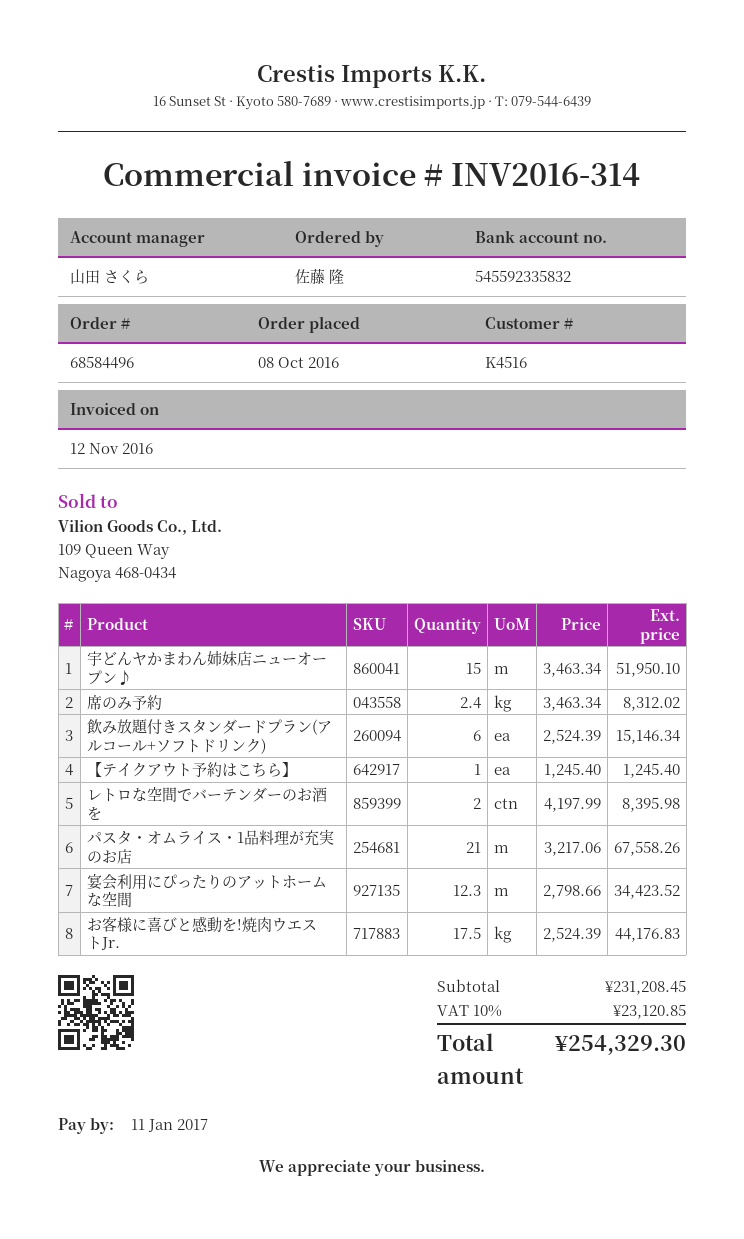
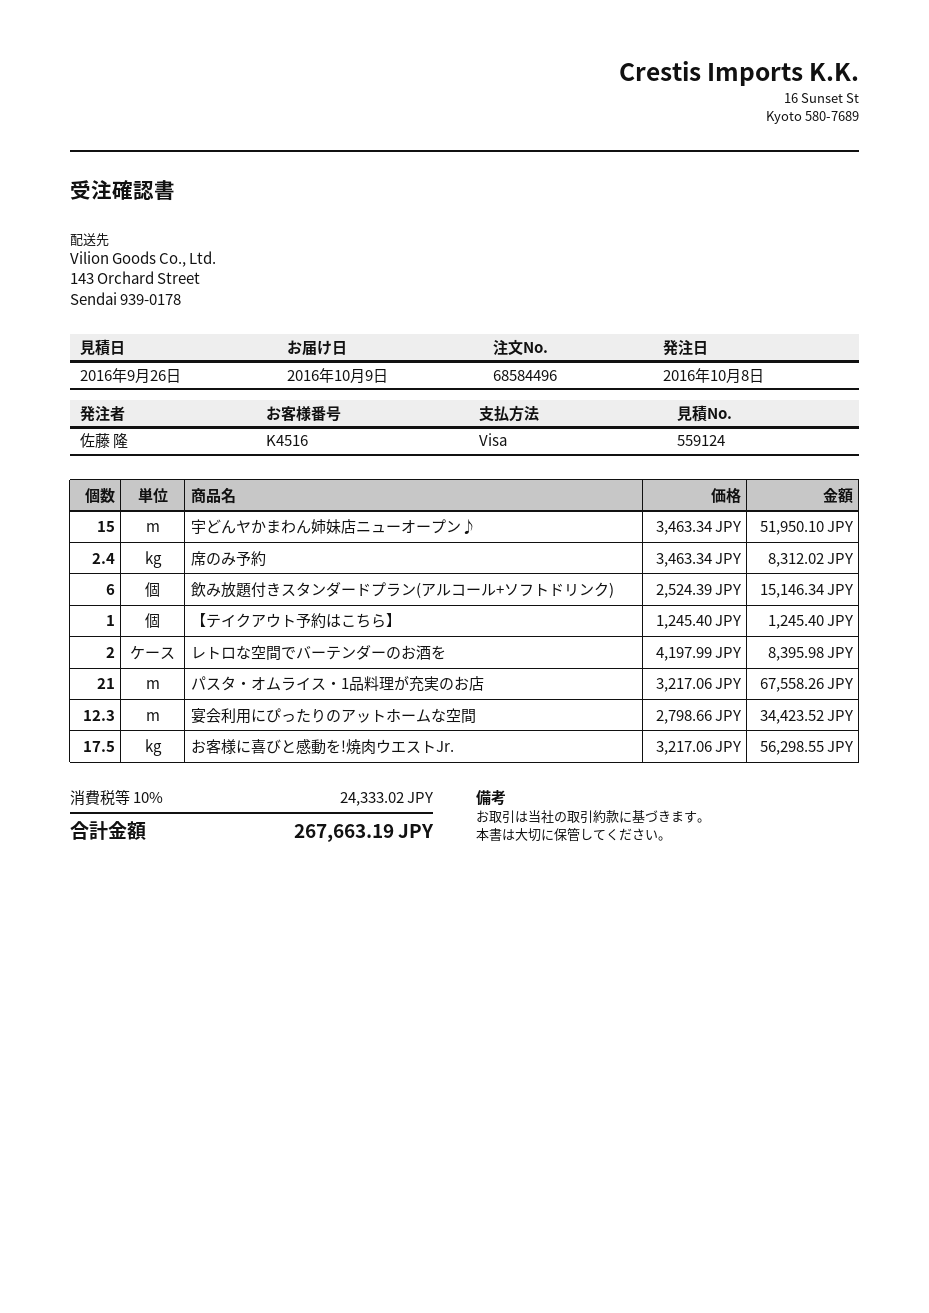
お客様に喜びと感動を!焼肉ウエストJr.: 17.5 x 2524.39 = 44176.83 -> 17.5 x 3217.06 = 56298.55
tax: 10% = 23120.85 -> 10% = 24333.02
total: 254329.30 -> 267663.19

